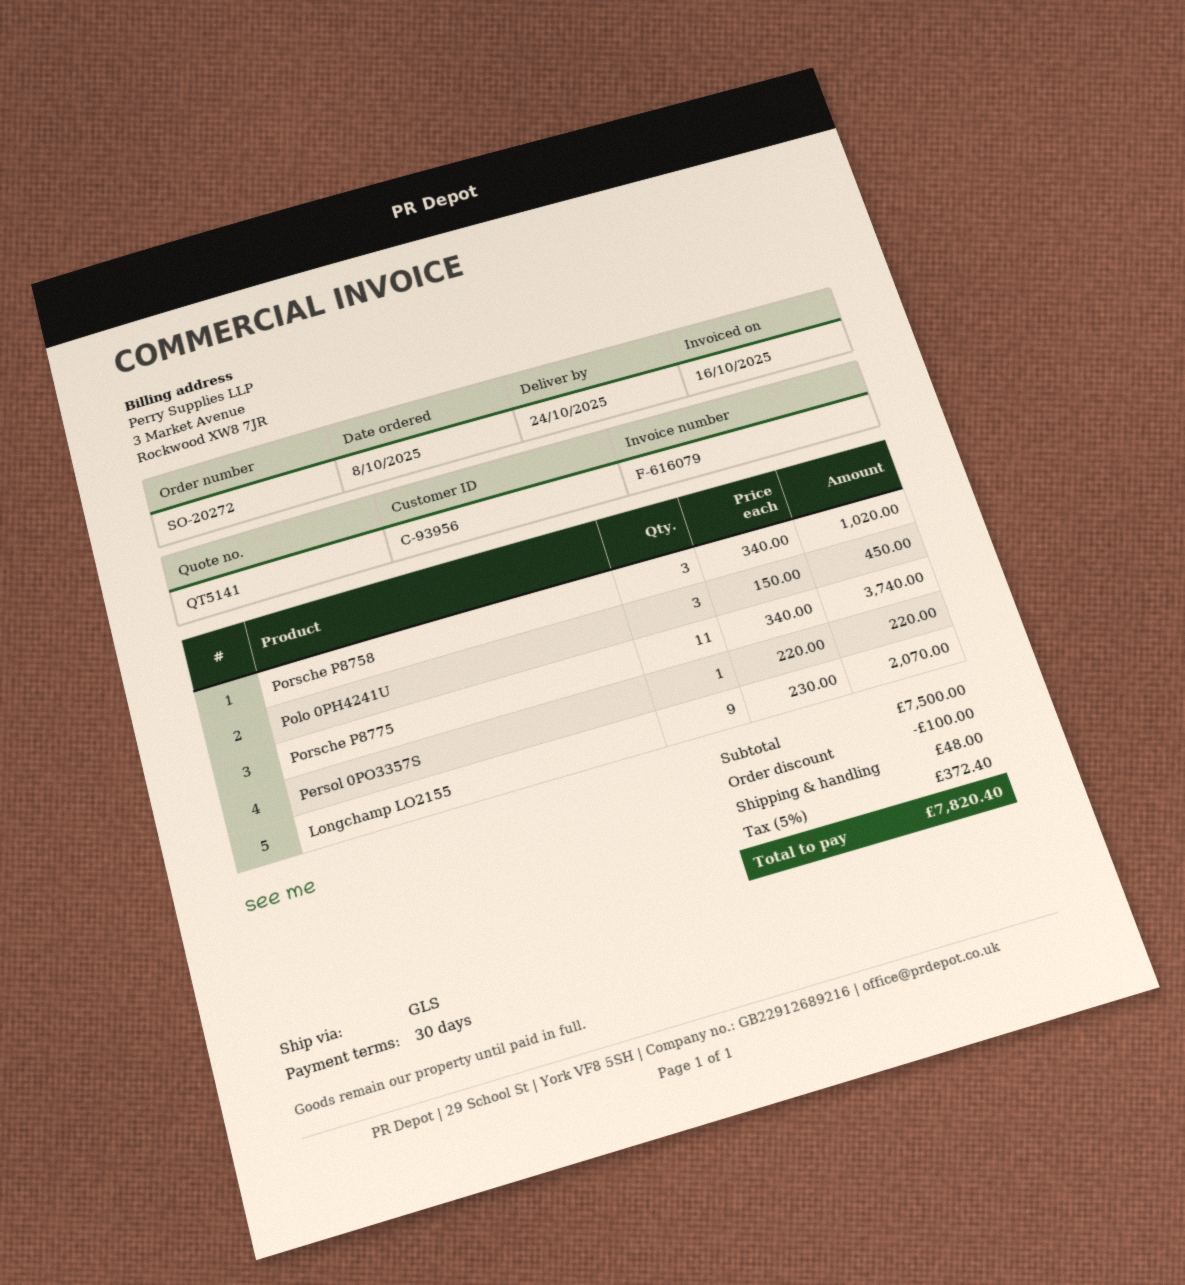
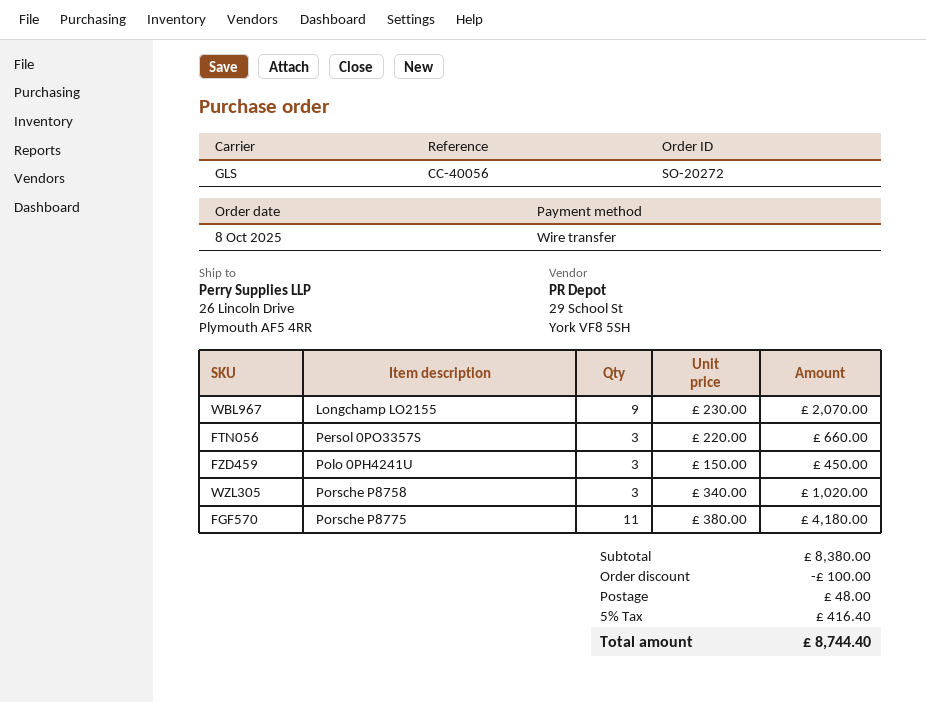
Porsche P8775: 11 x 340.00 = 3740.00 -> 11 x 380.00 = 4180.00
Persol 0PO3357S: 1 x 220.00 = 220.00 -> 3 x 220.00 = 660.00
subtotal: 7500.00 -> 8380.00
tax: 5% = 372.40 -> 5% = 416.40
total: 7820.40 -> 8744.40

